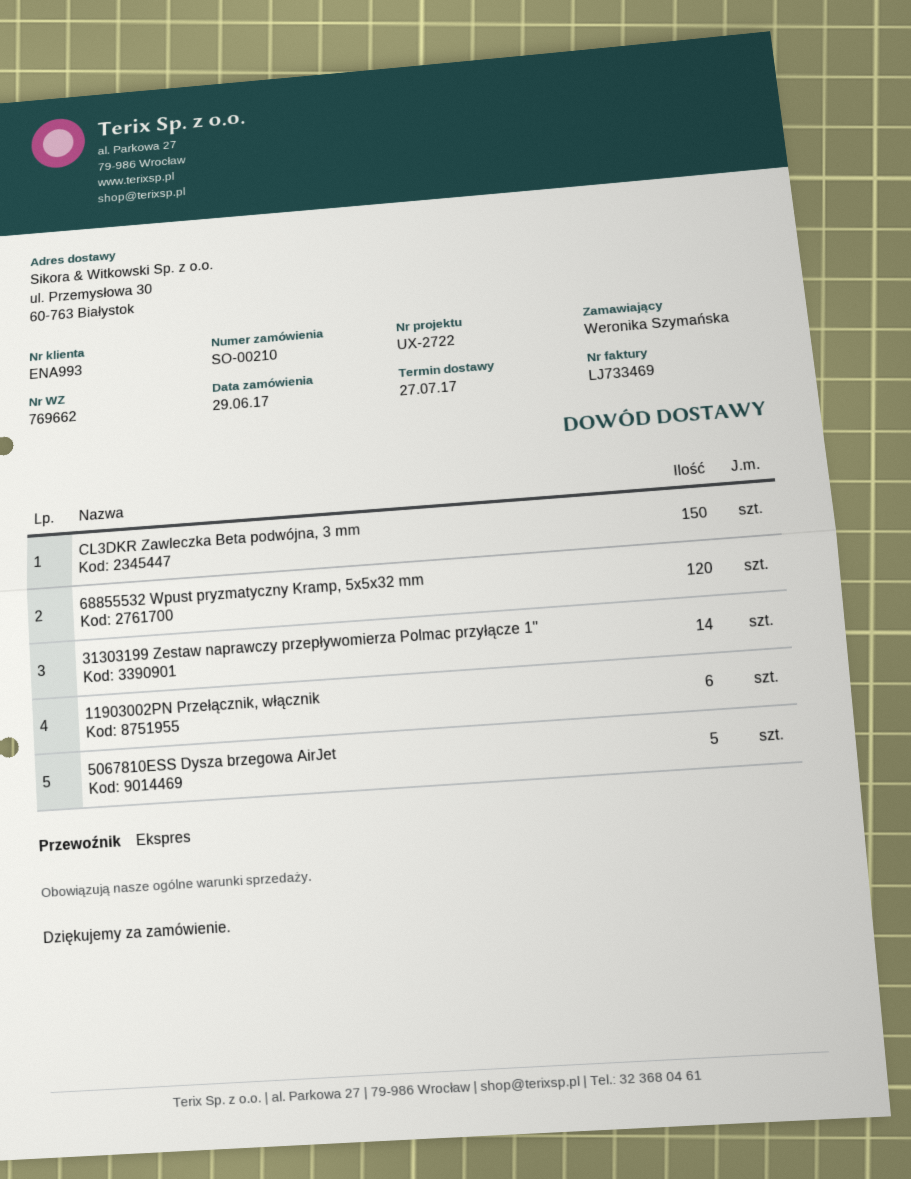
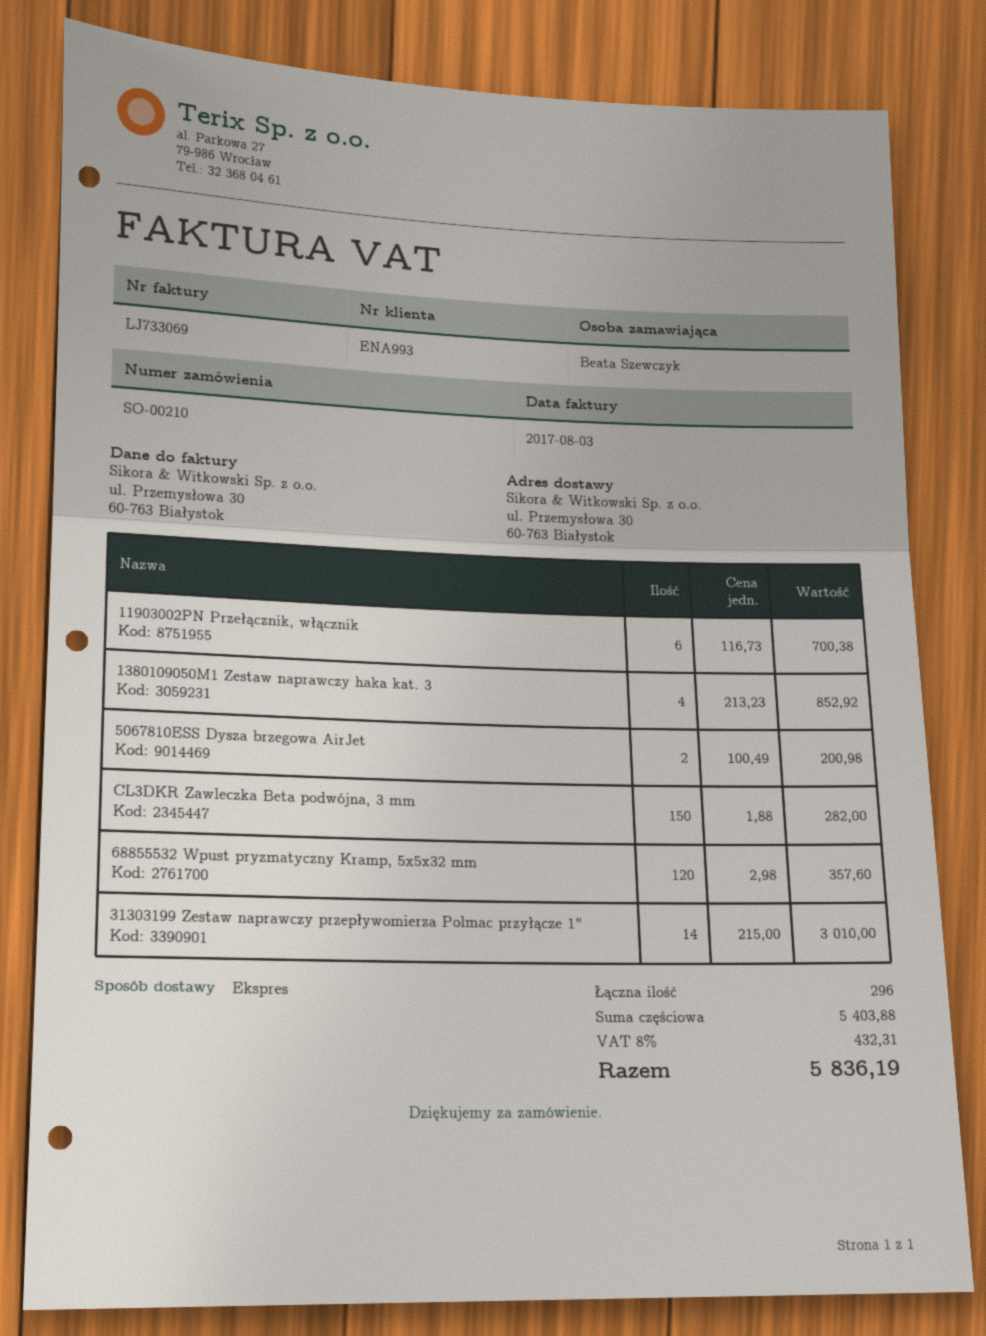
invoice number: LJ733469 -> LJ733069
ordered by: Weronika Szymańska -> Beata Szewczyk
5067810ESS Dysza brzegowa AirJet: 5 -> 2
1380109050M1 Zestaw naprawczy haka kat. 3: none -> 4

